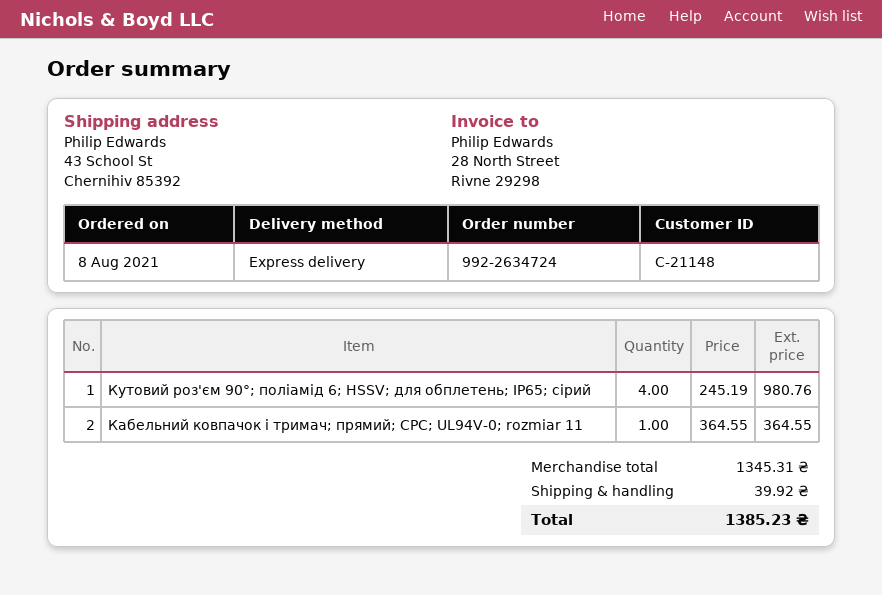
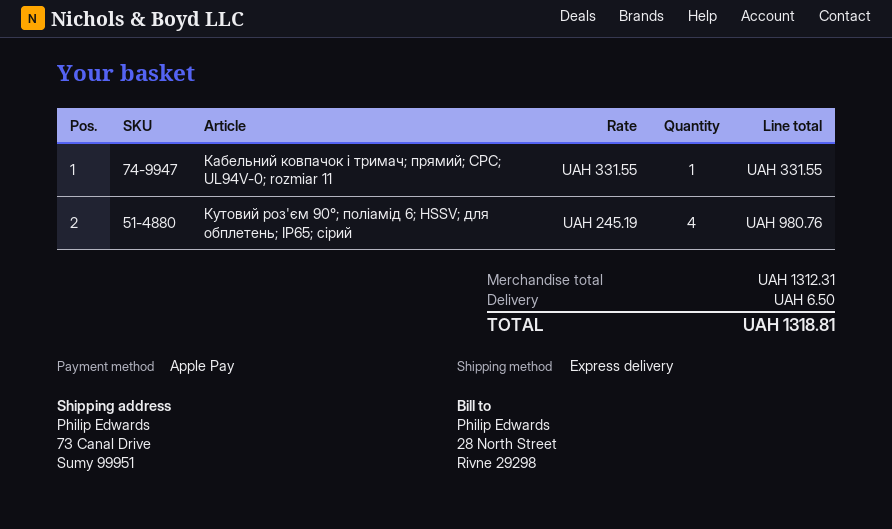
ship to: 43 School St, Chernihiv 85392 -> 73 Canal Drive, Sumy 99951
Кабельний ковпачок і тримач; прямий; CPC; UL94V-0; rozmiar 11: 1 x 364.55 = 364.55 -> 1 x 331.55 = 331.55
subtotal: 1345.31 -> 1312.31
shipping: 39.92 -> 6.50
total: 1385.23 -> 1318.81

